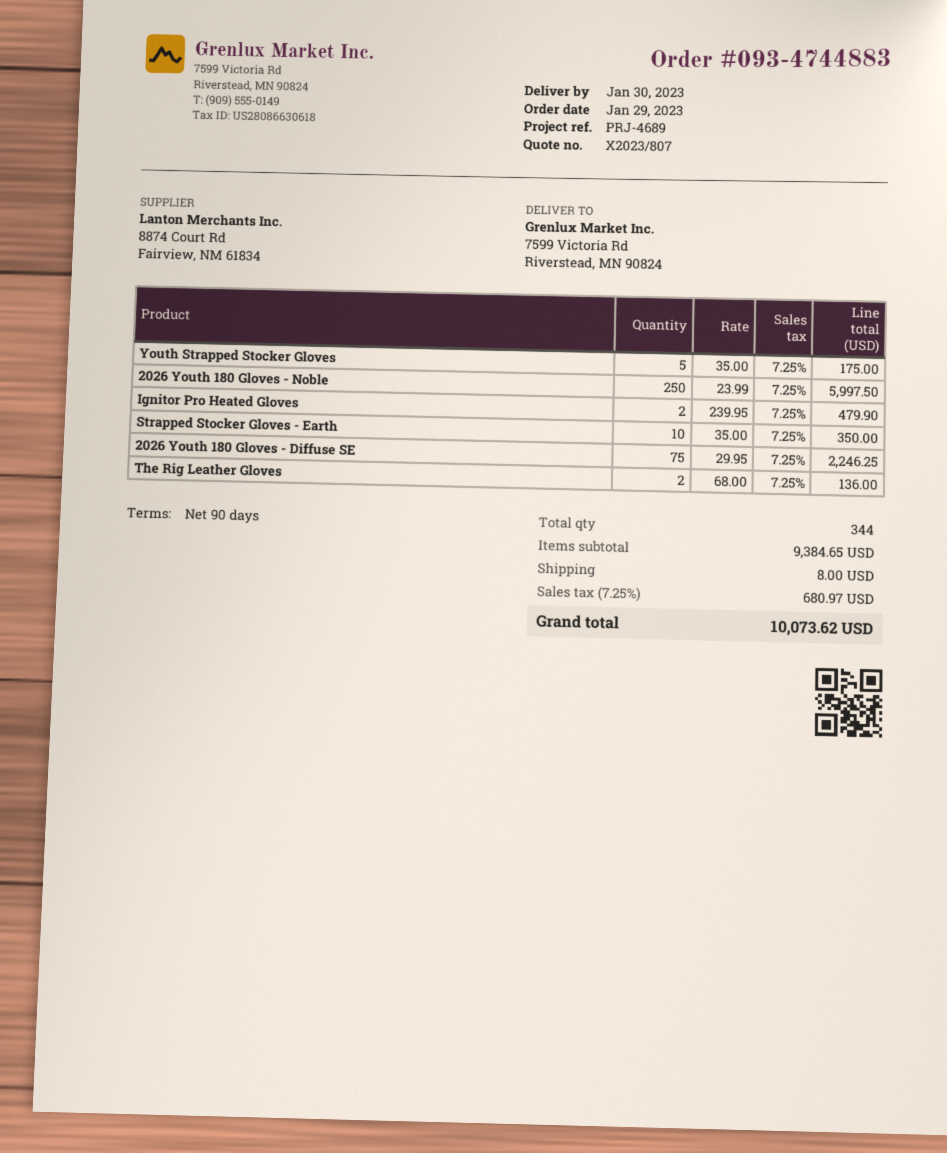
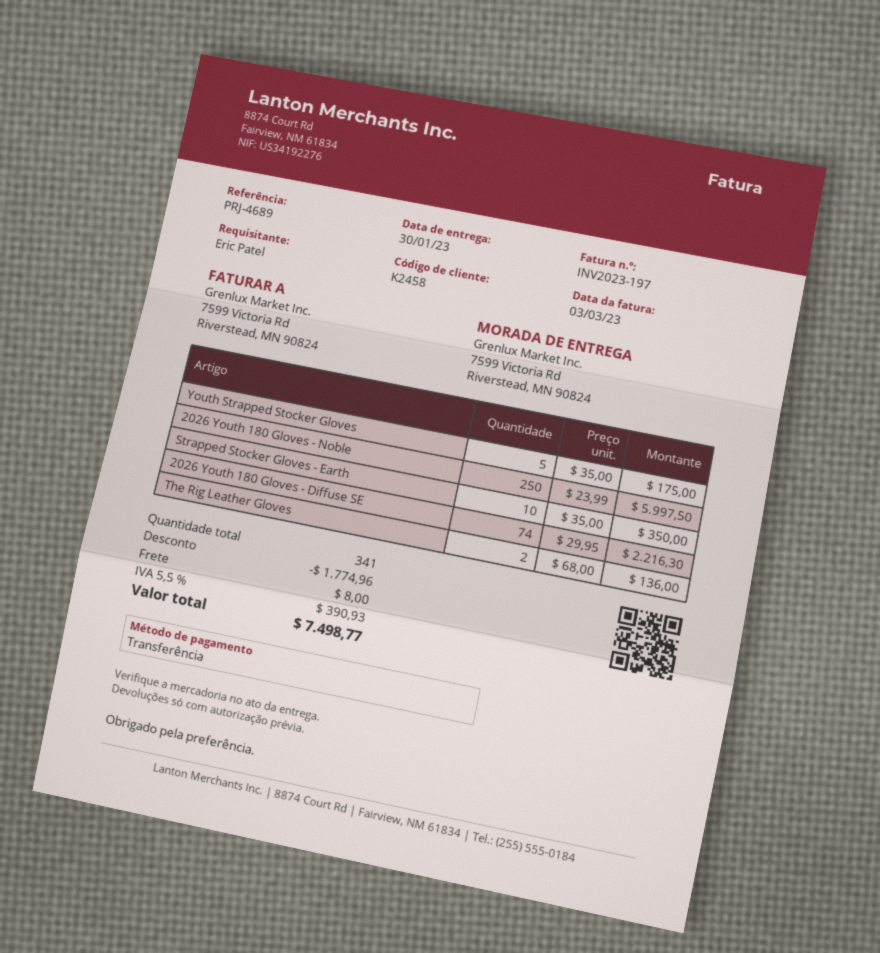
Ignitor Pro Heated Gloves: 2 x 239.95 = 479.90 -> none
2026 Youth 180 Gloves - Diffuse SE: 75 x 29.95 = 2246.25 -> 74 x 29.95 = 2216.30
total quantity: 344 -> 341
discount: none -> 1774.96
tax: 7.25% = 680.97 -> 5.5% = 390.93
total: 10073.62 -> 7498.77

